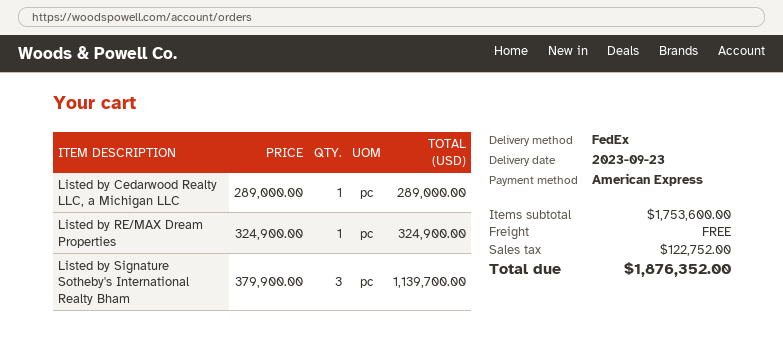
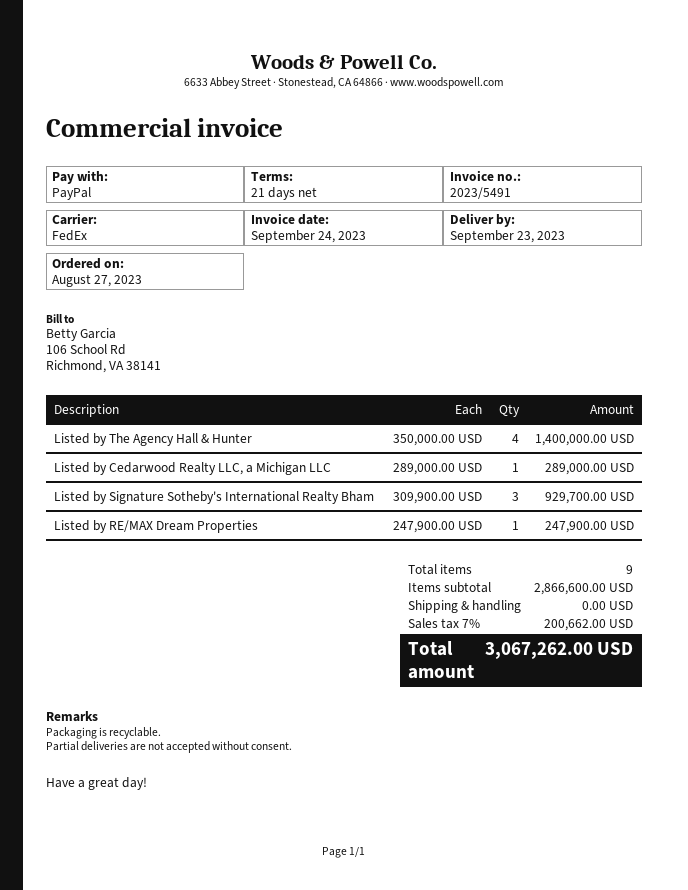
payment method: American Express -> PayPal
Listed by RE/MAX Dream Properties: 1 x 324900.00 = 324900.00 -> 1 x 247900.00 = 247900.00
Listed by Signature Sotheby's International Realty Bham: 3 x 379900.00 = 1139700.00 -> 3 x 309900.00 = 929700.00
Listed by The Agency Hall & Hunter: none -> 4 x 350000.00 = 1400000.00
subtotal: 1753600.00 -> 2866600.00
tax: 122752.00 -> 200662.00
total: 1876352.00 -> 3067262.00

